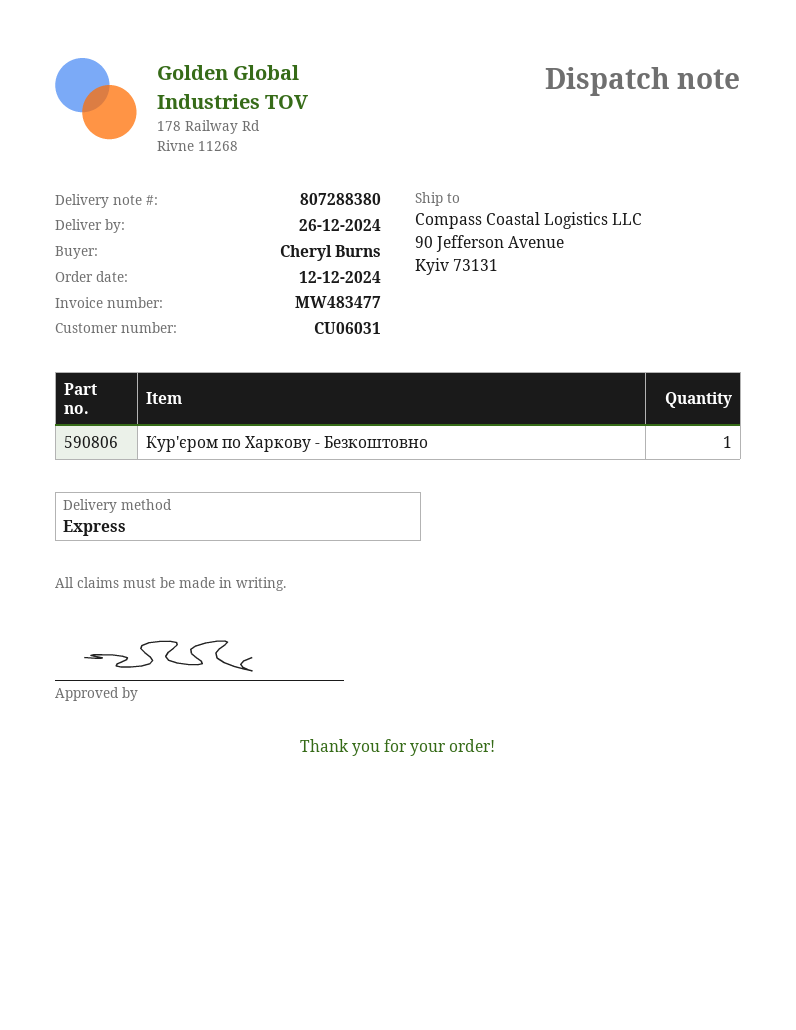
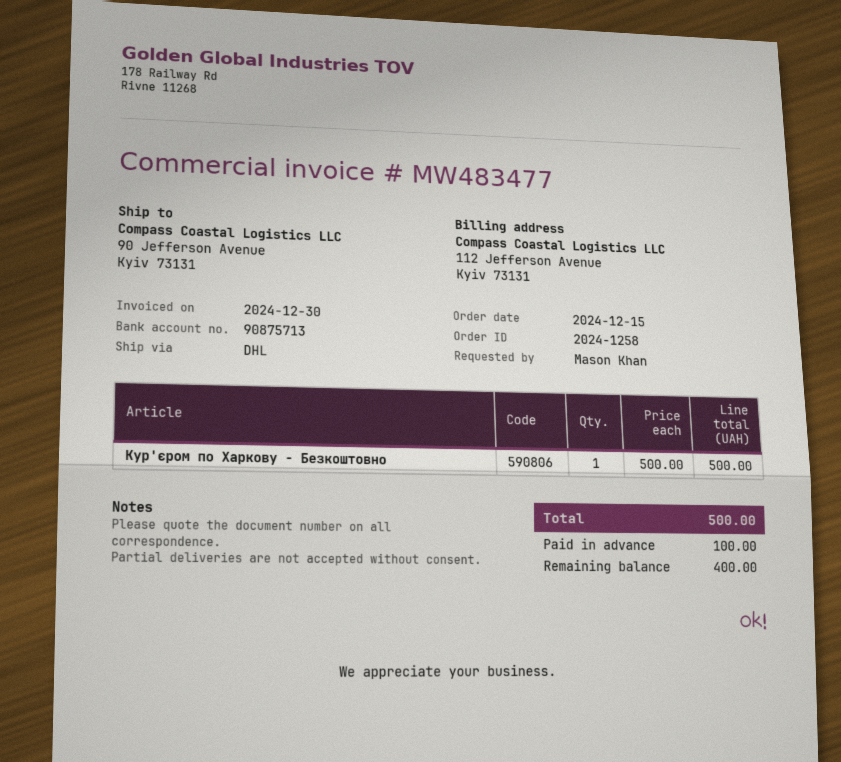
order date: 2024-12-12 -> 2024-12-15
ordered by: Cheryl Burns -> Mason Khan
shipping method: express -> DHL

